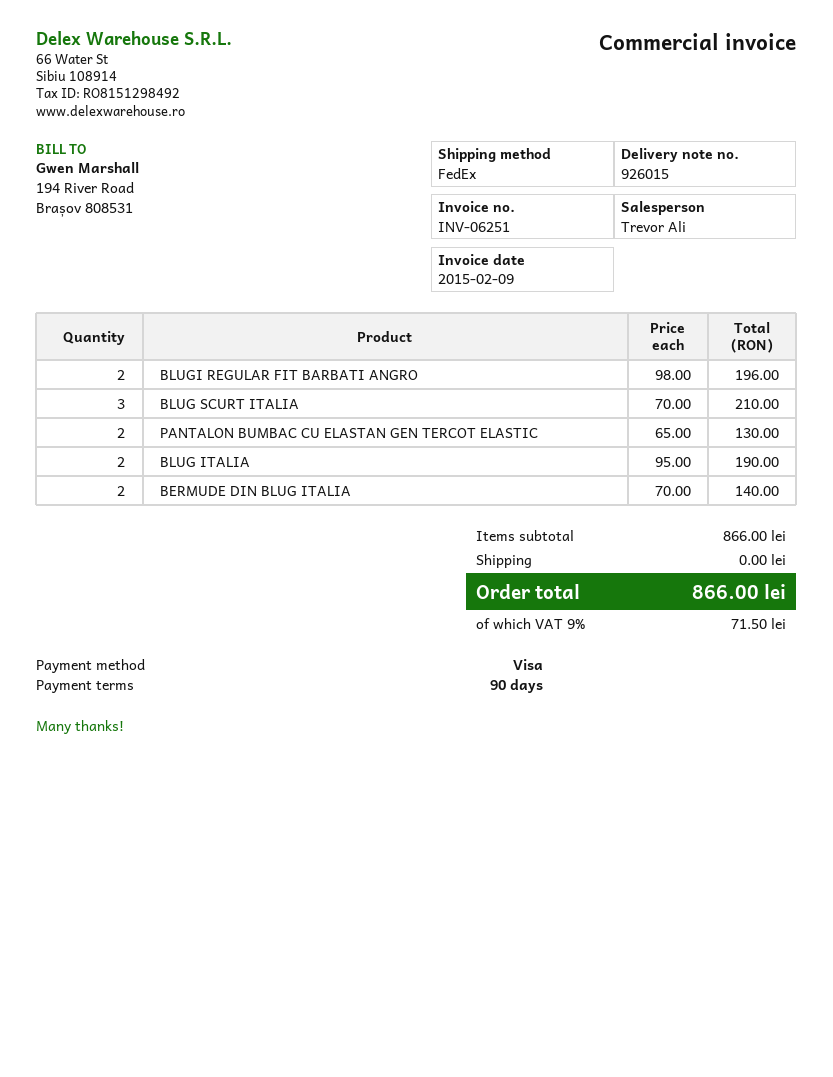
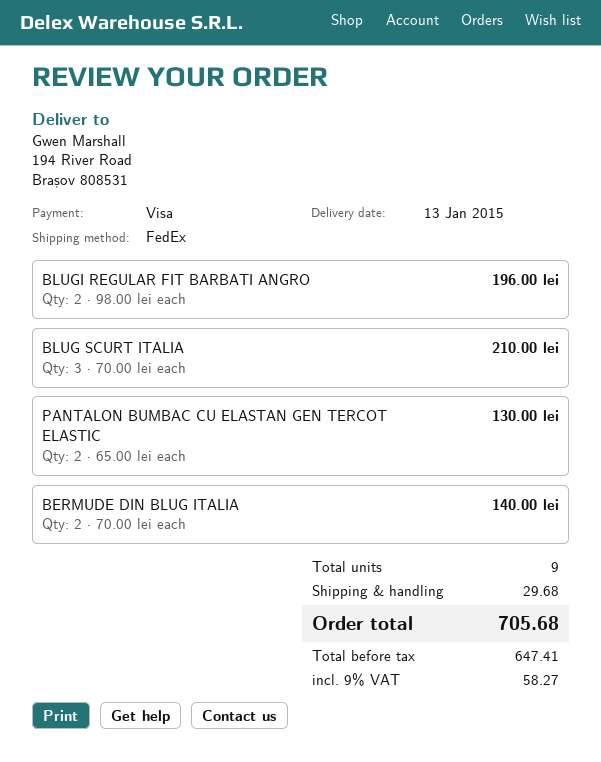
BLUG ITALIA: 2 x 95.00 = 190.00 -> none
shipping: 0.00 -> 29.68
tax: 9% = 71.50 -> 9% = 58.27
total: 866.00 -> 705.68

